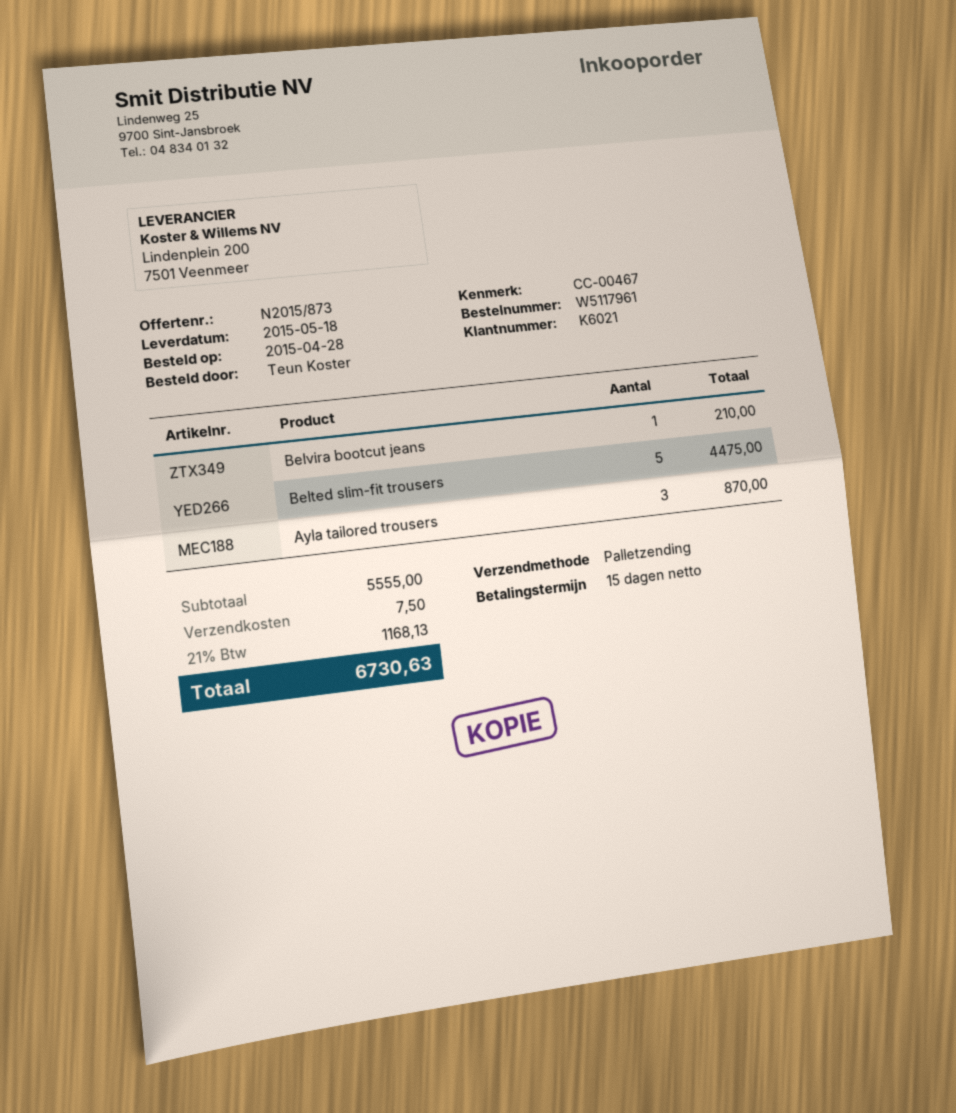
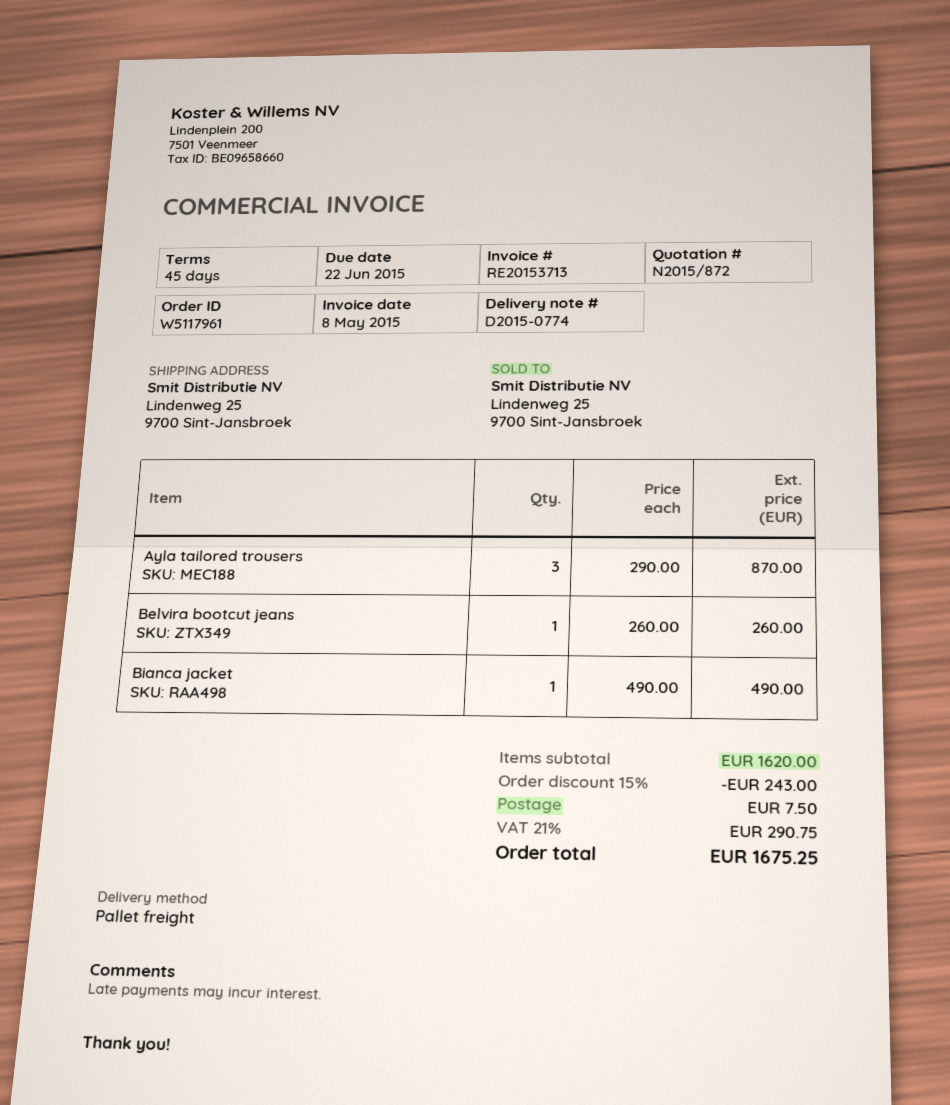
quote number: N2015/873 -> N2015/872
payment terms: 15 days -> 45 days
Belvira bootcut jeans: 1 for 210.00 -> 1 for 260.00
Belted slim-fit trousers: 5 for 4475.00 -> none
Bianca jacket: none -> 1 for 490.00
subtotal: 5555.00 -> 1620.00
discount: none -> 15% = 243.00
tax: 21% = 1168.13 -> 21% = 290.75
total: 6730.63 -> 1675.25

